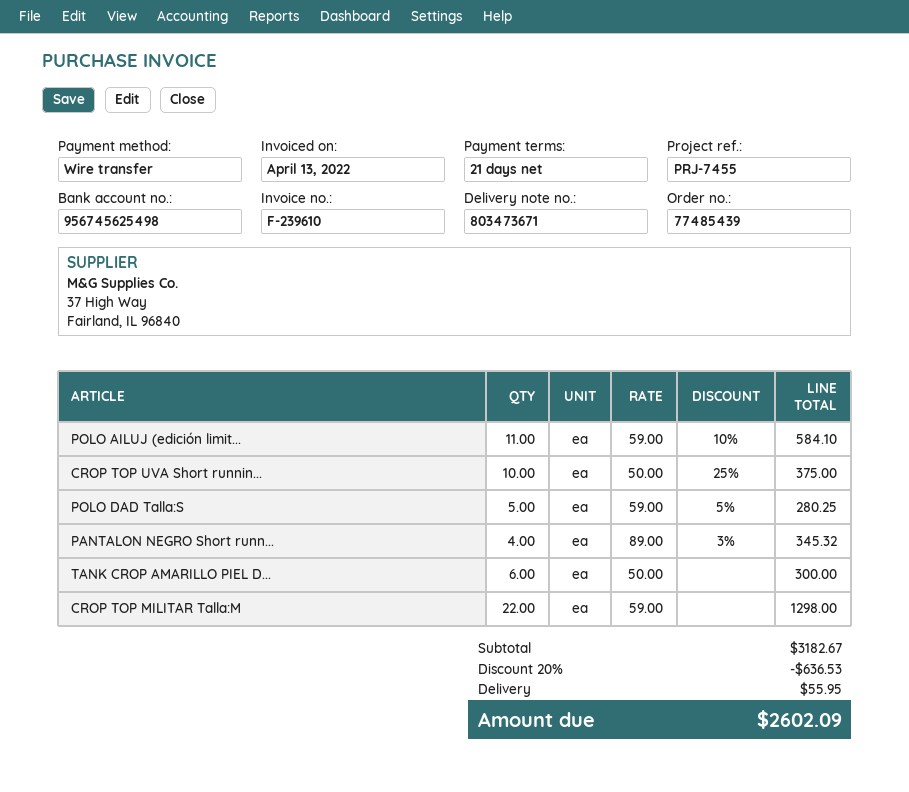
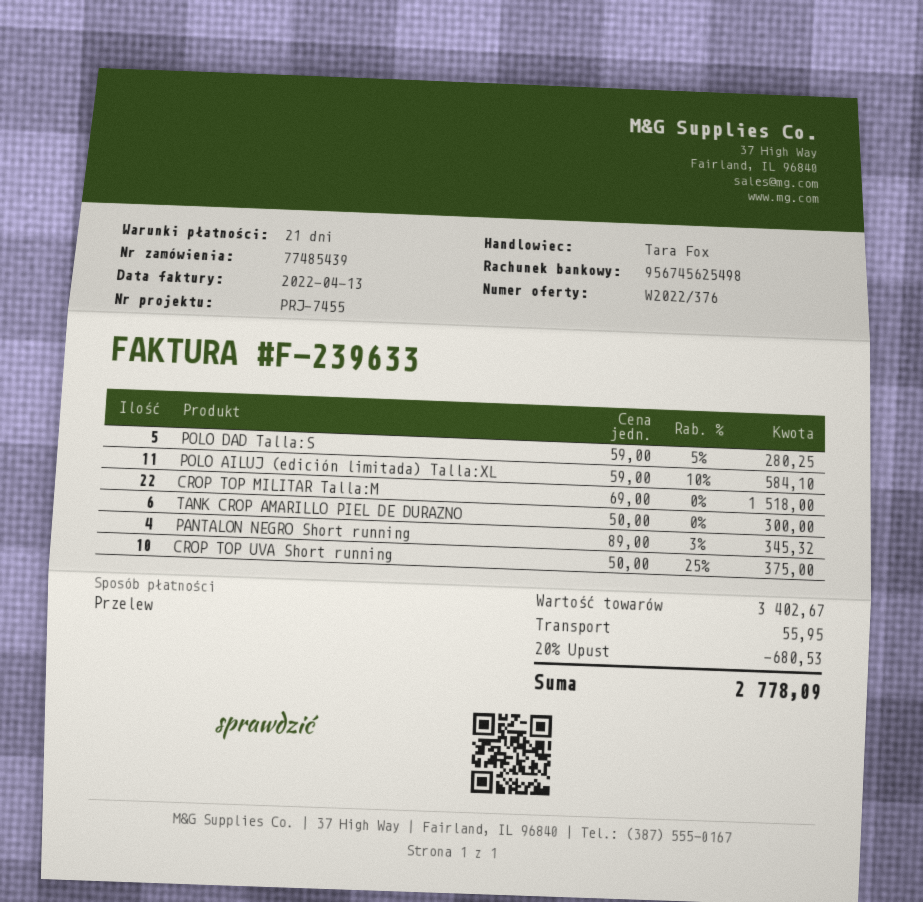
invoice number: F-239610 -> F-239633
CROP TOP MILITAR Talla:M: 22 x 59.00 = 1298.00 -> 22 x 69.00 = 1518.00
subtotal: 3182.67 -> 3402.67
discount: 20% = 636.53 -> 20% = 680.53
total: 2602.09 -> 2778.09

